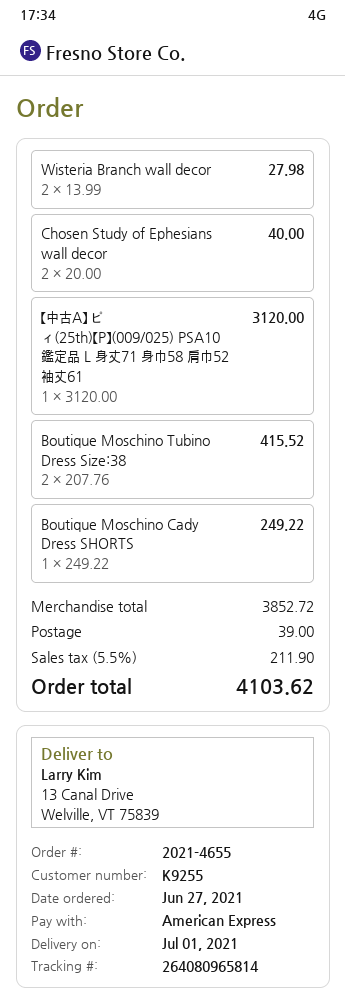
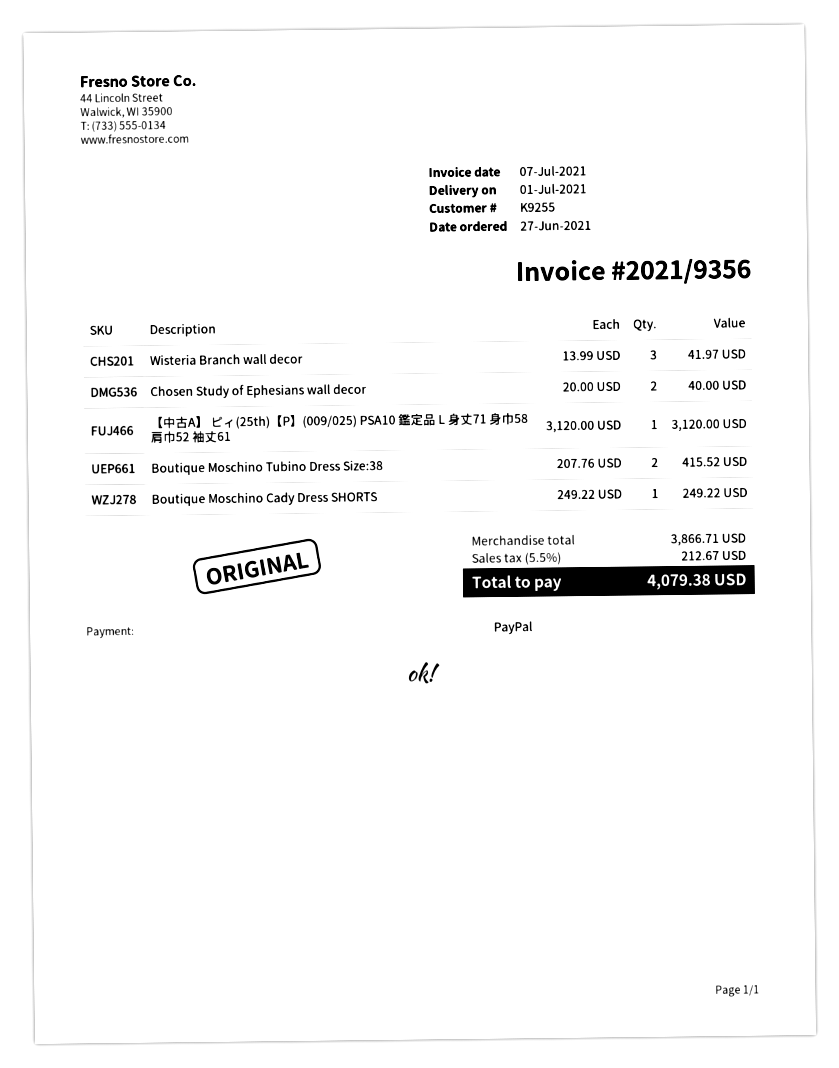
payment method: American Express -> PayPal
Wisteria Branch wall decor: 2 x 13.99 = 27.98 -> 3 x 13.99 = 41.97
subtotal: 3852.72 -> 3866.71
shipping: 39.00 -> none
tax: 5.5% = 211.90 -> 5.5% = 212.67
total: 4103.62 -> 4079.38

